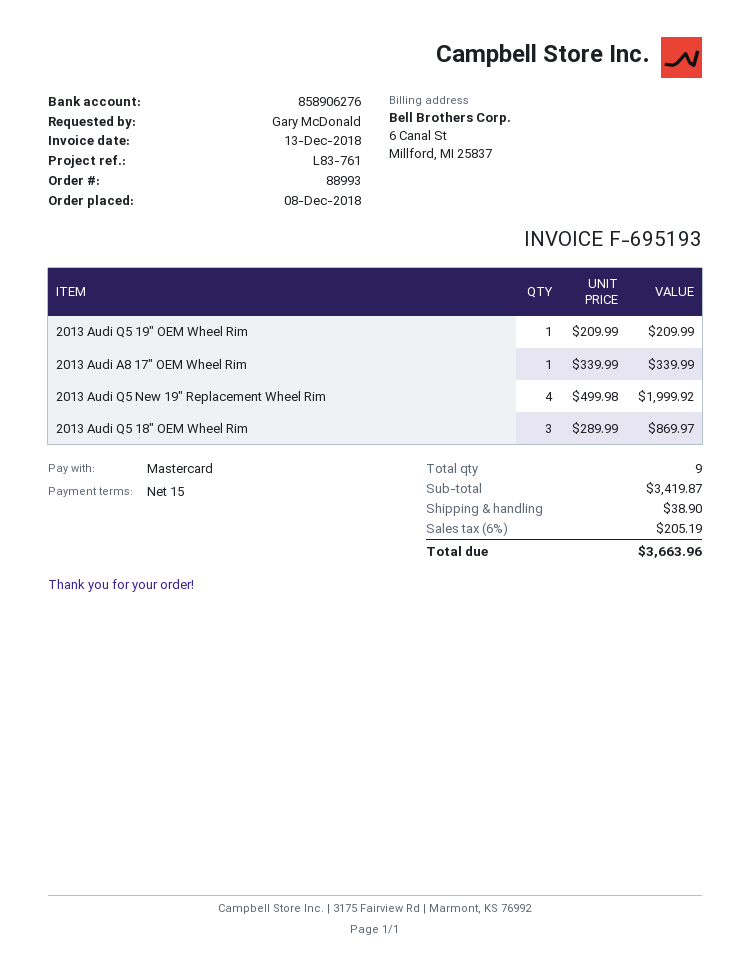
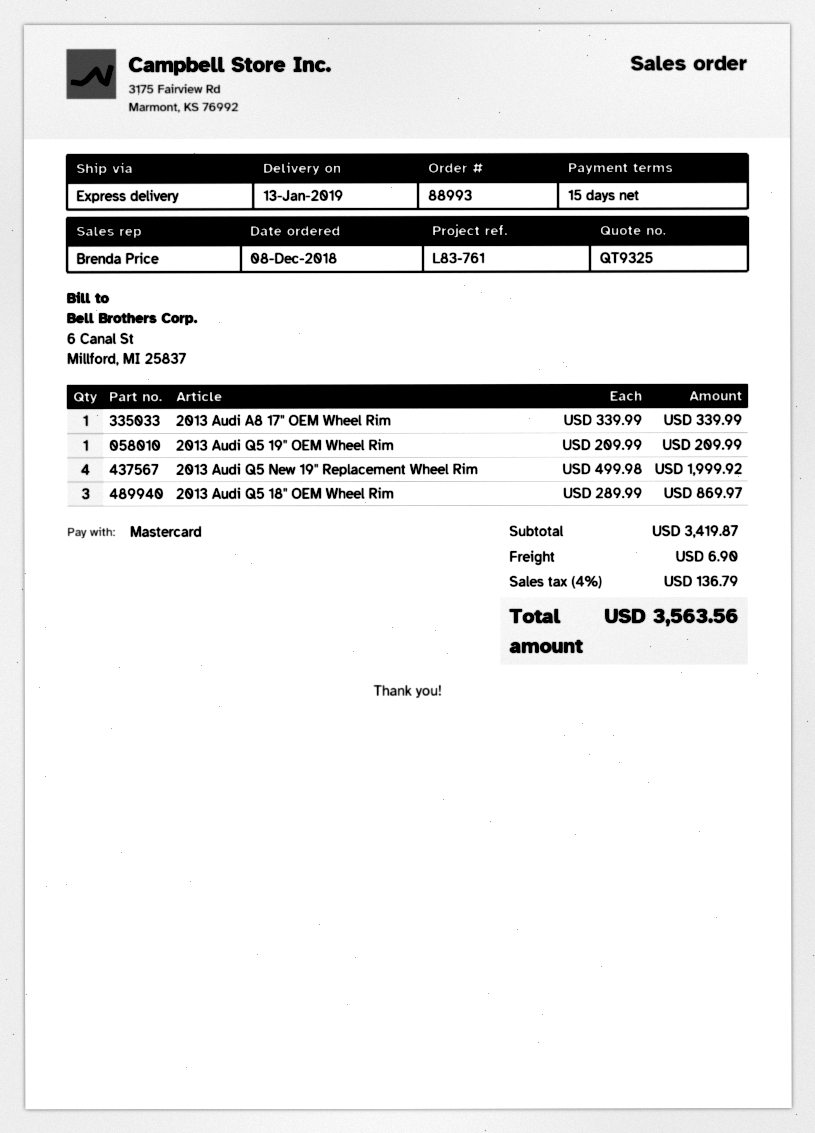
shipping: 38.90 -> 6.90
tax: 6% = 205.19 -> 4% = 136.79
total: 3663.96 -> 3563.56

